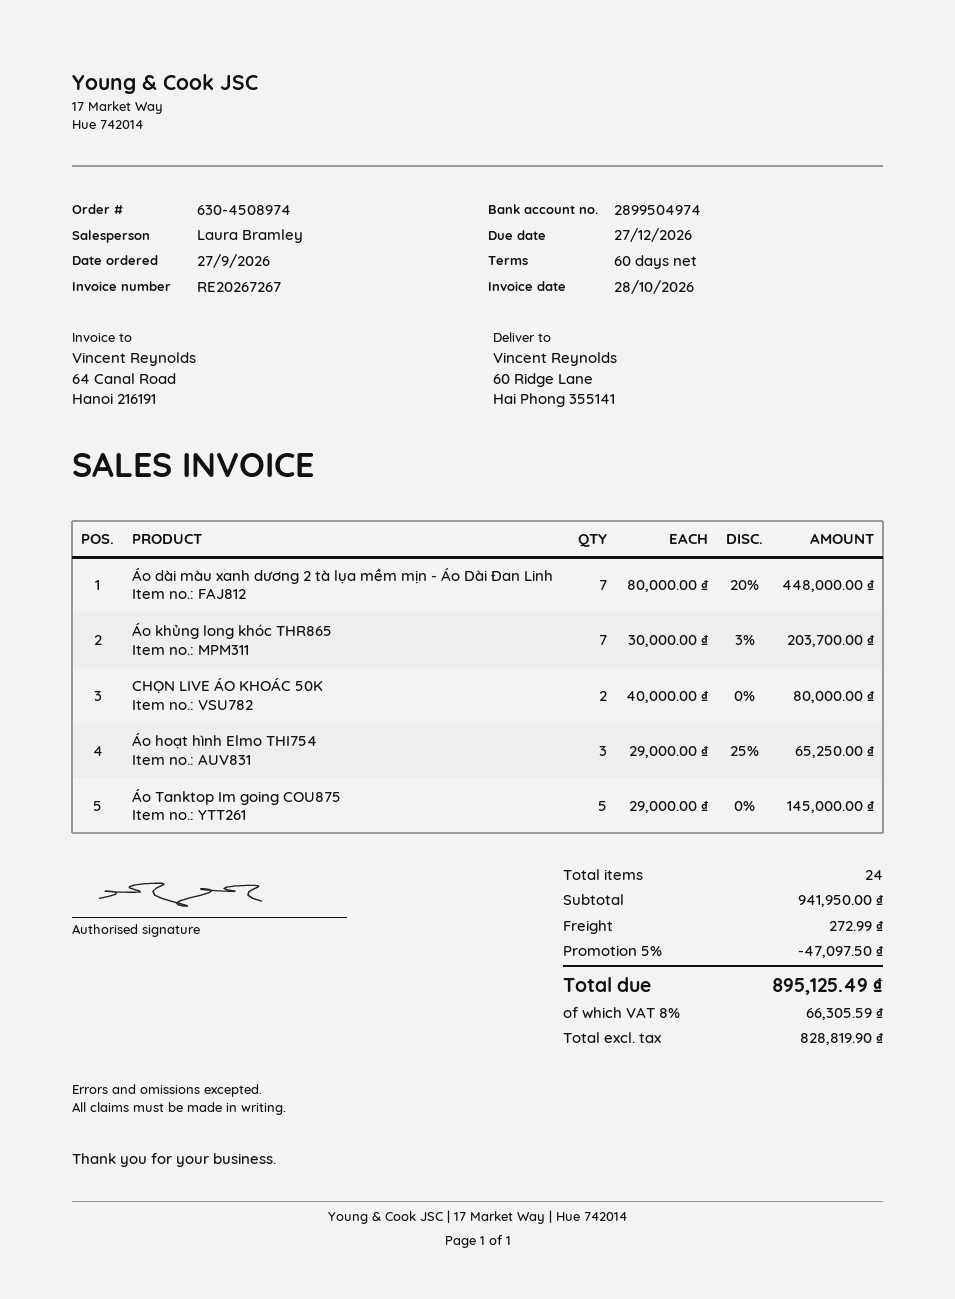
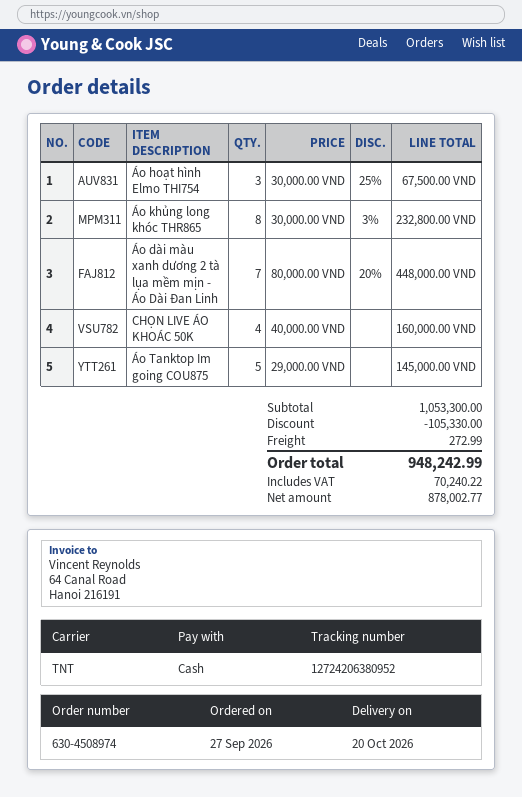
Áo khủng long khóc THR865: 7 x 30000.00 - 3% = 203700.00 -> 8 x 30000.00 - 3% = 232800.00
CHỌN LIVE ÁO KHOÁC 50K: 2 x 40000.00 = 80000.00 -> 4 x 40000.00 = 160000.00
Áo hoạt hình Elmo THI754: 3 x 29000.00 - 25% = 65250.00 -> 3 x 30000.00 - 25% = 67500.00
subtotal: 941950.00 -> 1053300.00
discount: 47097.50 -> 105330.00
net: 828819.90 -> 878002.77
tax: 66305.59 -> 70240.22
total: 895125.49 -> 948242.99

